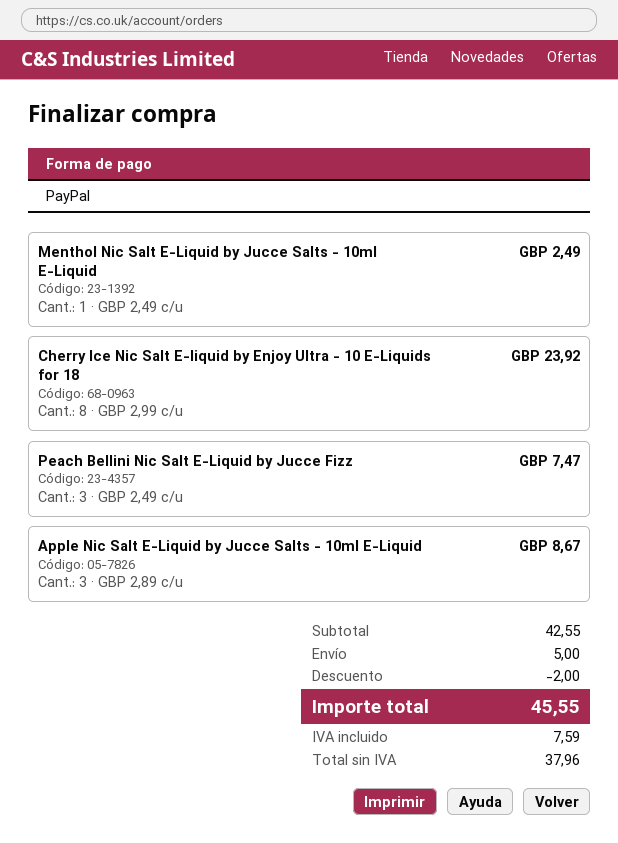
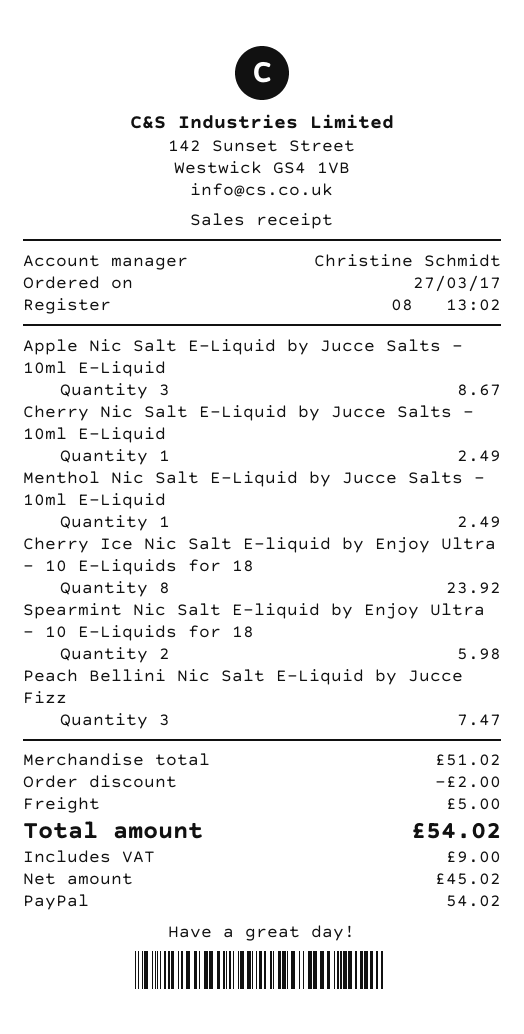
Cherry Nic Salt E-Liquid by Jucce Salts - 10ml E-Liquid: none -> 1 for 2.49
Spearmint Nic Salt E-liquid by Enjoy Ultra - 10 E-Liquids for 18: none -> 2 for 5.98
subtotal: 42.55 -> 51.02
net: 37.96 -> 45.02
tax: 7.59 -> 9.00
total: 45.55 -> 54.02

